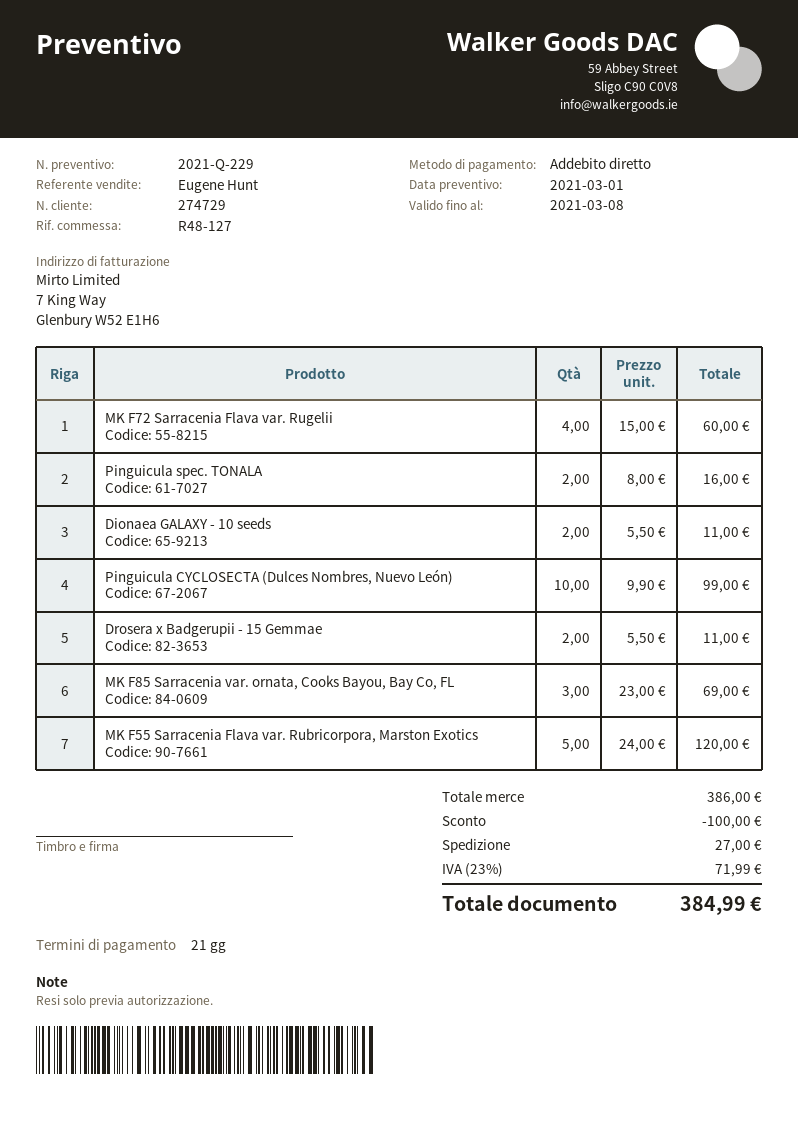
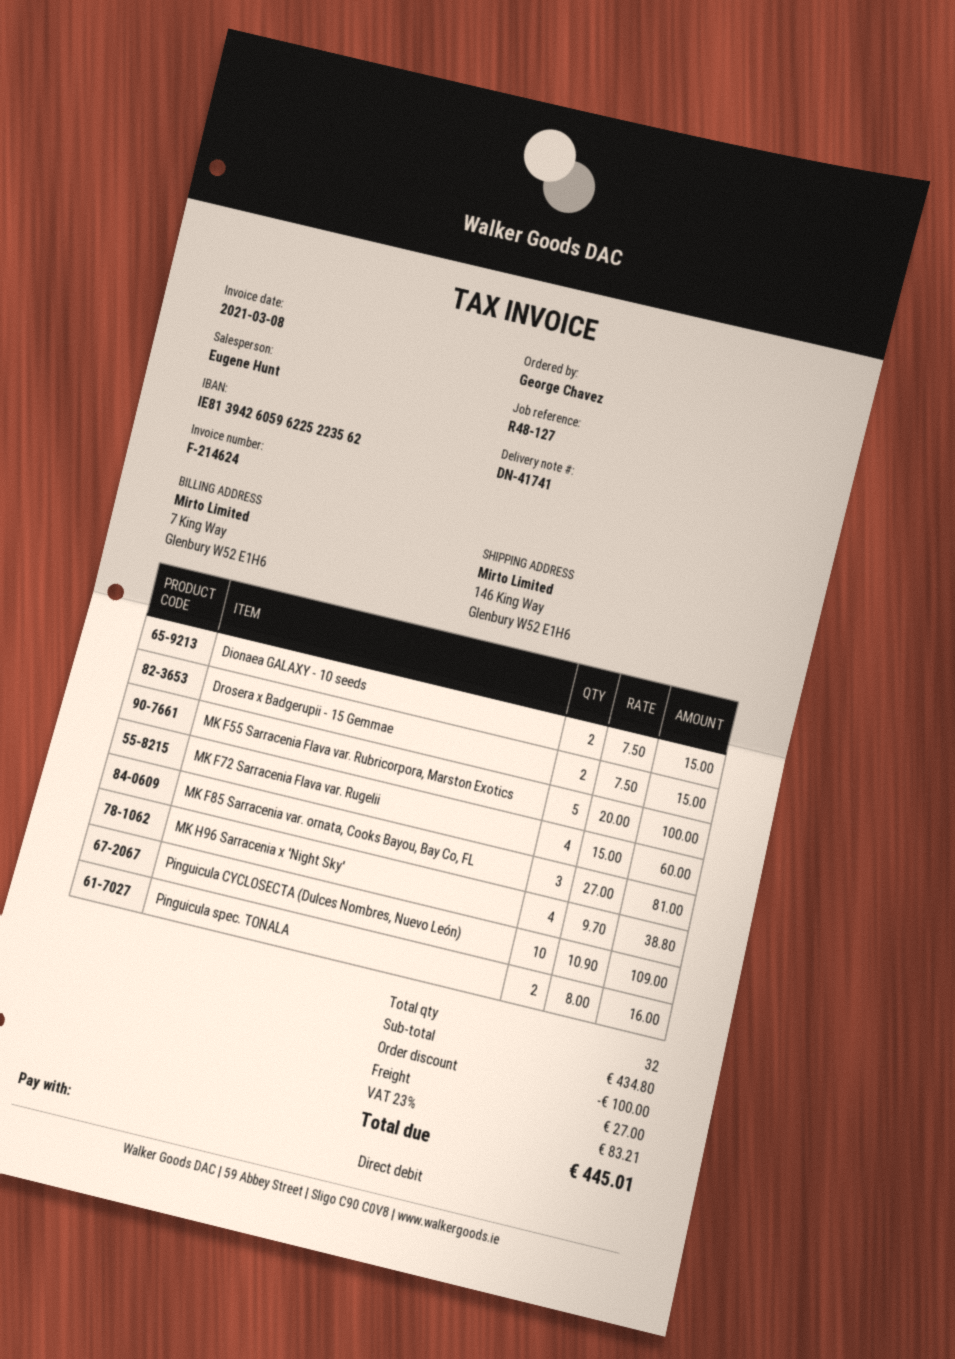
Dionaea GALAXY - 10 seeds: 2 x 5.50 = 11.00 -> 2 x 7.50 = 15.00
Pinguicula CYCLOSECTA (Dulces Nombres, Nuevo León): 10 x 9.90 = 99.00 -> 10 x 10.90 = 109.00
Drosera x Badgerupii - 15 Gemmae: 2 x 5.50 = 11.00 -> 2 x 7.50 = 15.00
MK F85 Sarracenia var. ornata, Cooks Bayou, Bay Co, FL: 3 x 23.00 = 69.00 -> 3 x 27.00 = 81.00
MK F55 Sarracenia Flava var. Rubricorpora, Marston Exotics: 5 x 24.00 = 120.00 -> 5 x 20.00 = 100.00
MK H96 Sarracenia x 'Night Sky': none -> 4 x 9.70 = 38.80
subtotal: 386.00 -> 434.80
tax: 23% = 71.99 -> 23% = 83.21
total: 384.99 -> 445.01

